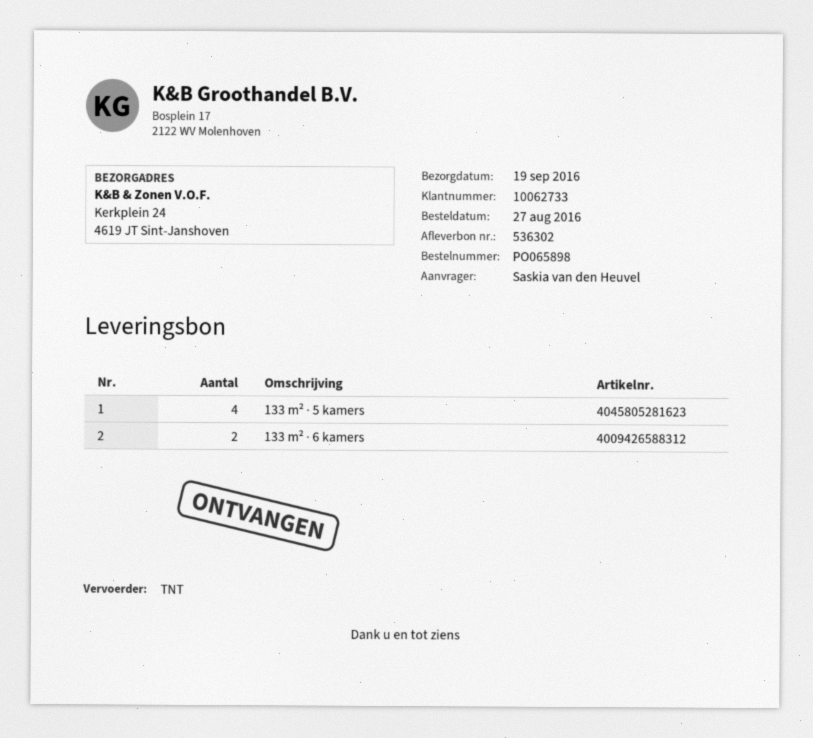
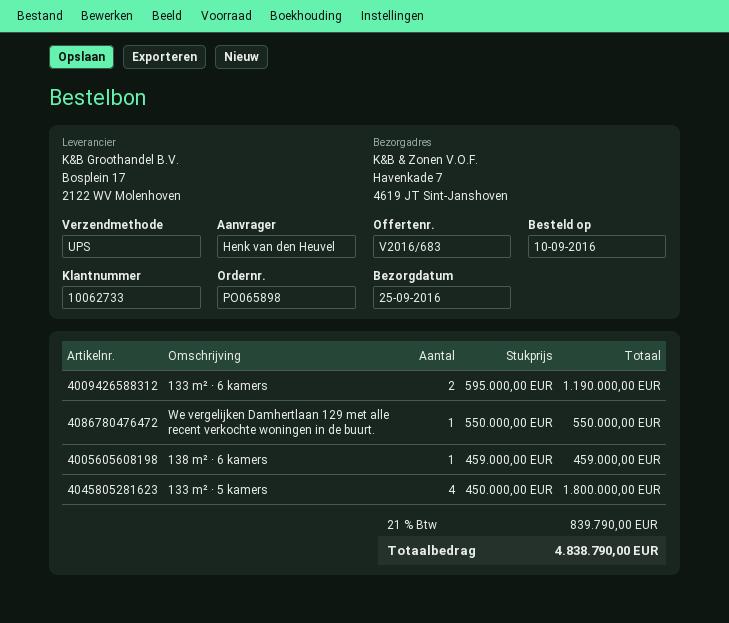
order date: 2016-08-27 -> 2016-09-10
delivery date: 2016-09-19 -> 2016-09-25
ordered by: Saskia van den Heuvel -> Henk van den Heuvel
shipping method: TNT -> UPS
ship to: Kerkplein 24, 4619 JT Sint-Janshoven -> Havenkade 7, 4619 JT Sint-Janshoven
We vergelijken Damhertlaan 129 met alle recent verkochte woningen in de buurt.: none -> 1
138 m² · 6 kamers: none -> 1

